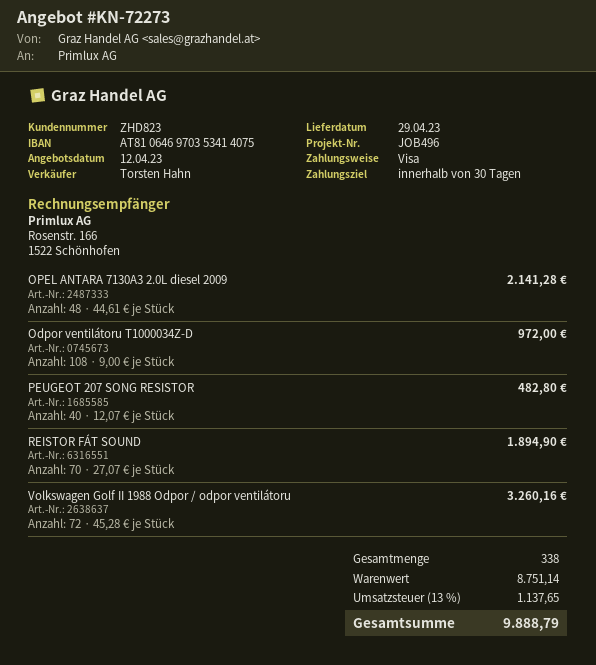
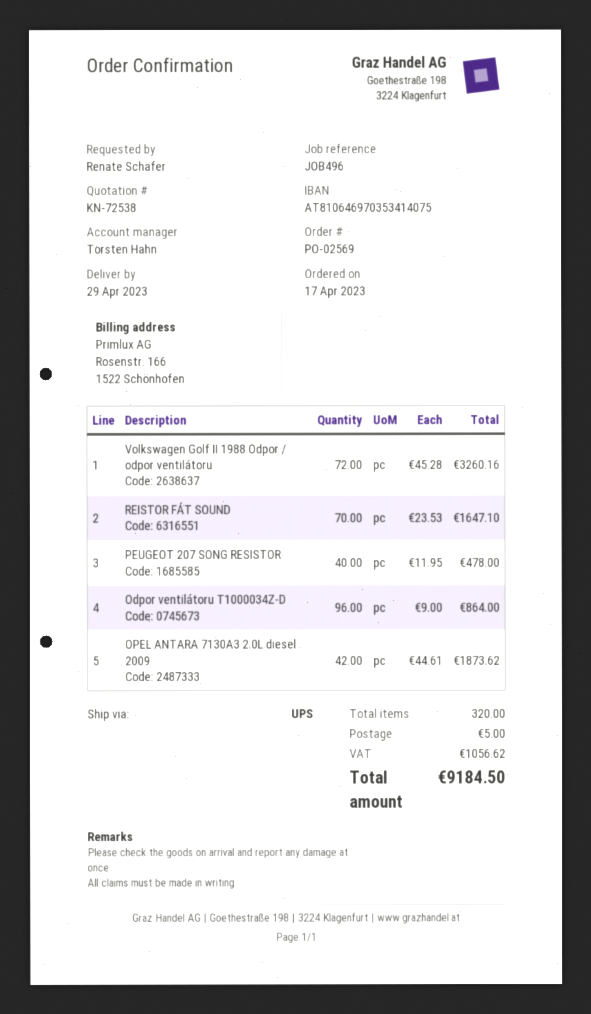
quote number: KN-72273 -> KN-72538
OPEL ANTARA 7130A3 2.0L diesel 2009: 48 x 44.61 = 2141.28 -> 42 x 44.61 = 1873.62
Odpor ventilátoru T1000034Z-D: 108 x 9.00 = 972.00 -> 96 x 9.00 = 864.00
PEUGEOT 207 SONG RESISTOR: 40 x 12.07 = 482.80 -> 40 x 11.95 = 478.00
REISTOR FÁT SOUND: 70 x 27.07 = 1894.90 -> 70 x 23.53 = 1647.10
total quantity: 338 -> 320
shipping: none -> 5.00
tax: 1137.65 -> 1056.62
total: 9888.79 -> 9184.50

